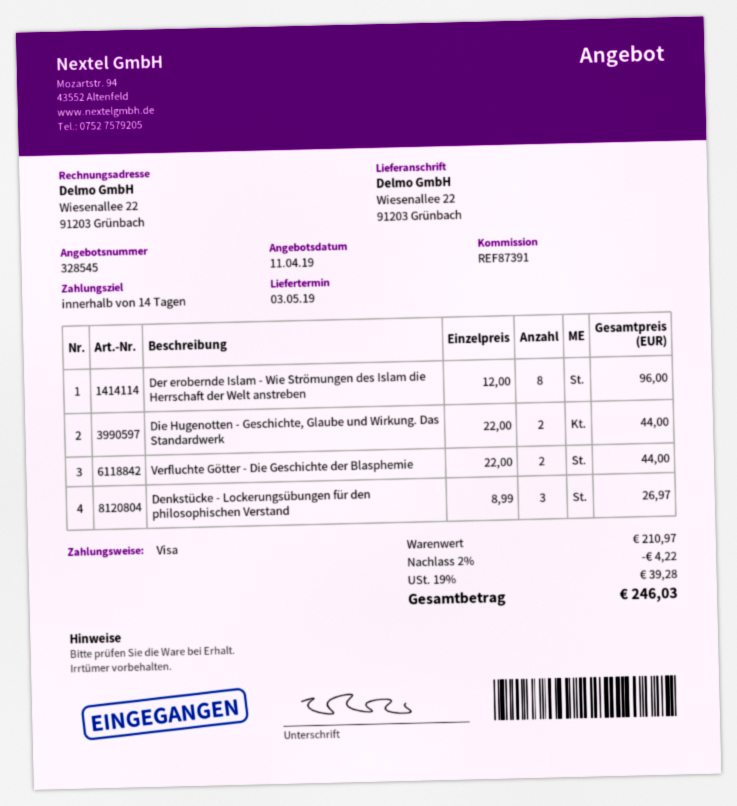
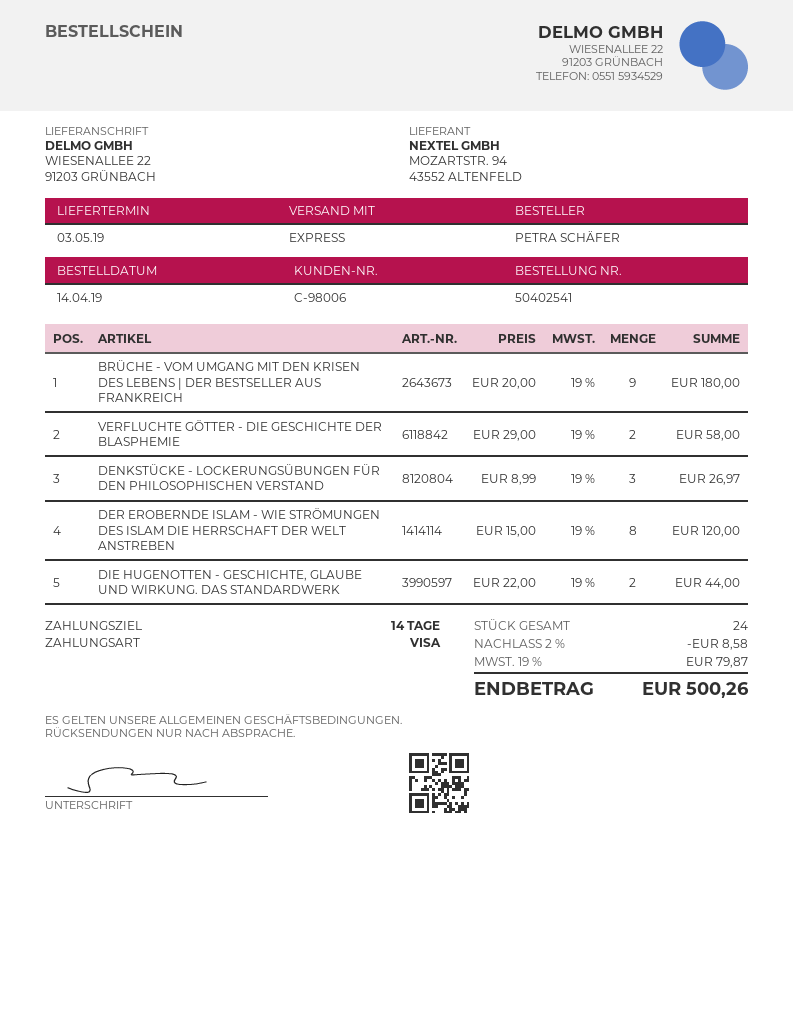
Der erobernde Islam - Wie Strömungen des Islam die Herrschaft der Welt anstreben: 8 x 12.00 = 96.00 -> 8 x 15.00 = 120.00
Verfluchte Götter - Die Geschichte der Blasphemie: 2 x 22.00 = 44.00 -> 2 x 29.00 = 58.00
BRÜCHE - VOM UMGANG MIT DEN KRISEN DES LEBENS | DER BESTSELLER AUS FRANKREICH: none -> 9 x 20.00 = 180.00
discount: 2% = 4.22 -> 2% = 8.58
tax: 19% = 39.28 -> 19% = 79.87
total: 246.03 -> 500.26

